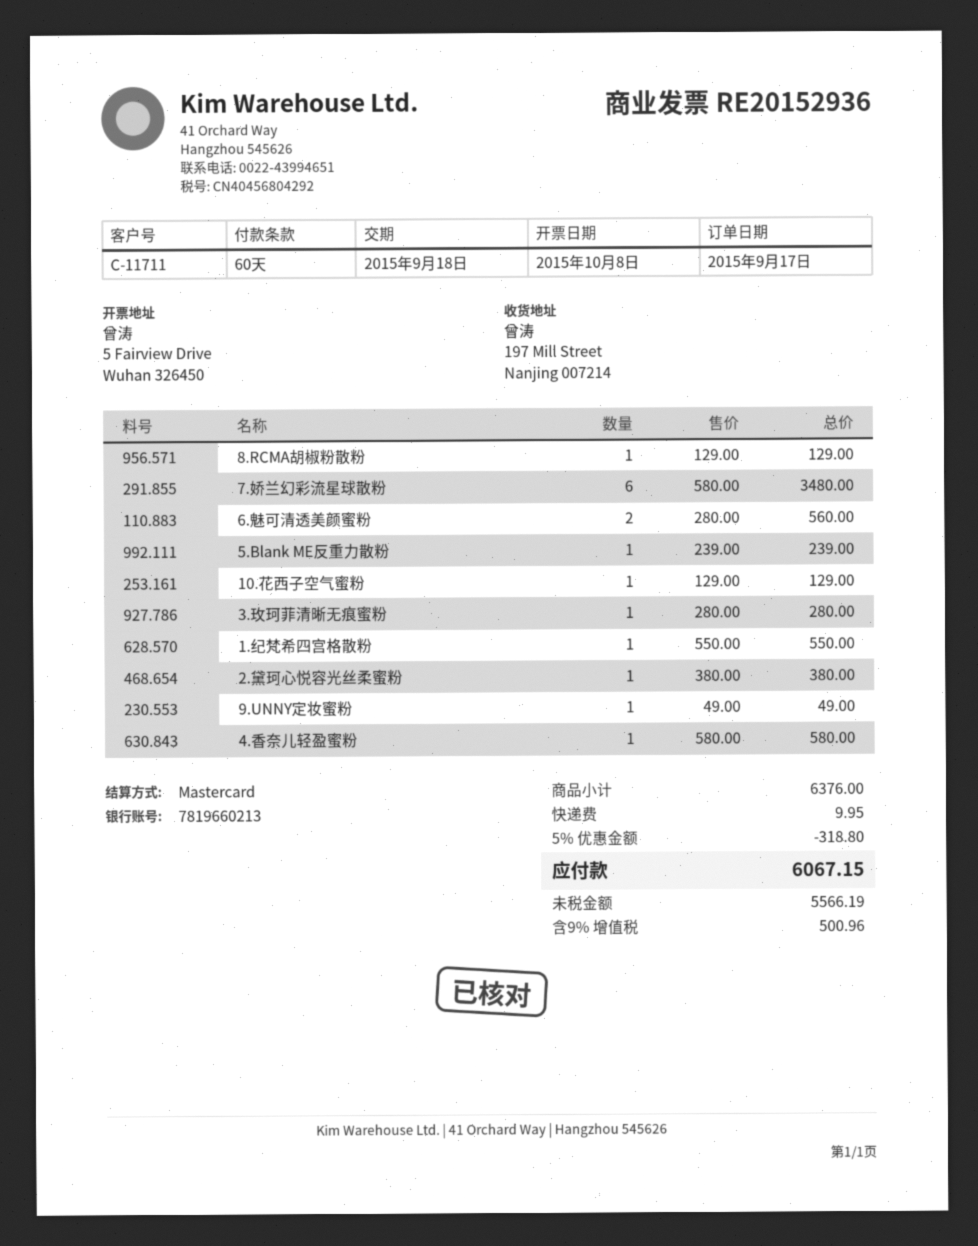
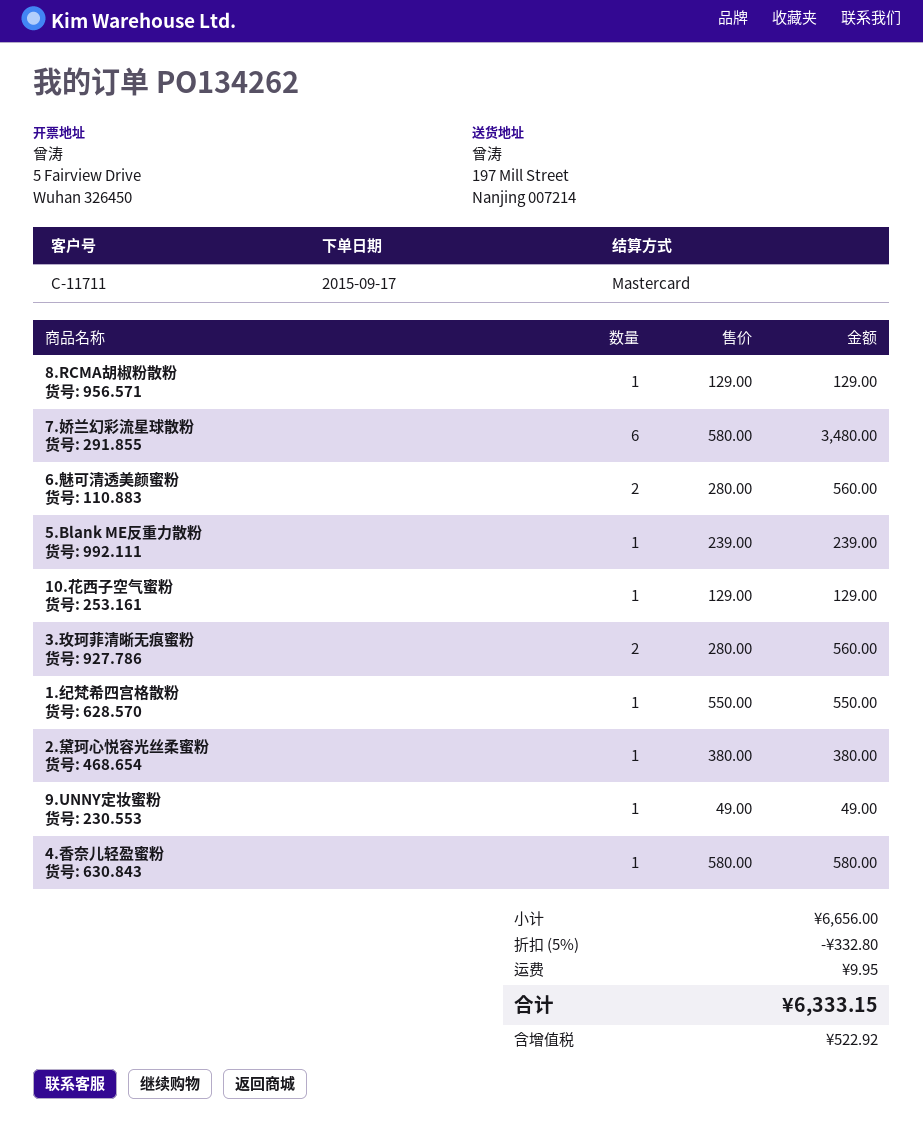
3.玫珂菲清晰无痕蜜粉: 1 x 280.00 = 280.00 -> 2 x 280.00 = 560.00
subtotal: 6376.00 -> 6656.00
discount: 5% = 318.80 -> 5% = 332.80
tax: 500.96 -> 522.92
total: 6067.15 -> 6333.15

